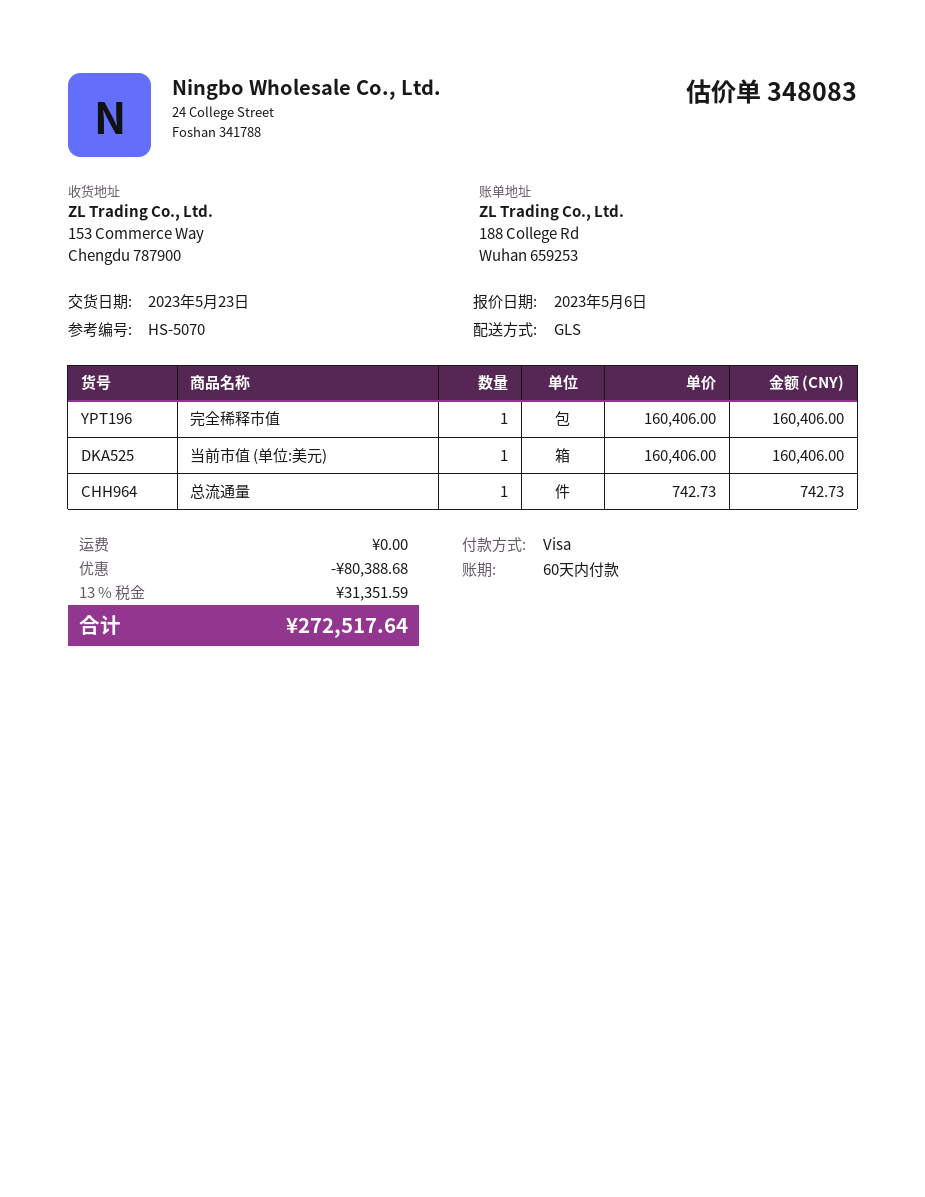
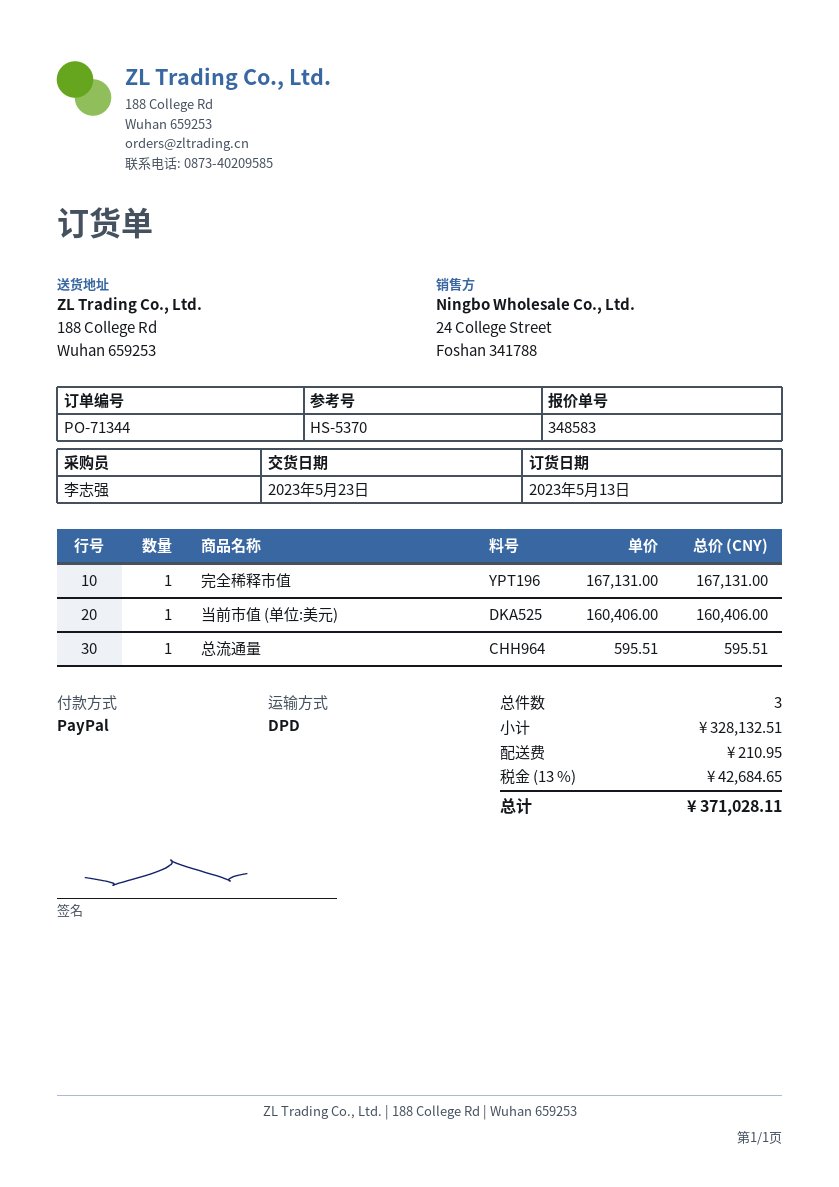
quote number: 348083 -> 348583
reference: HS-5070 -> HS-5370
payment method: Visa -> PayPal
shipping method: GLS -> DPD
ship to: 153 Commerce Way, Chengdu 787900 -> 188 College Rd, Wuhan 659253
完全稀释市值: 1 x 160406.00 = 160406.00 -> 1 x 167131.00 = 167131.00
总流通量: 1 x 742.73 = 742.73 -> 1 x 595.51 = 595.51
discount: 80388.68 -> none
shipping: 0.00 -> 210.95
tax: 13% = 31351.59 -> 13% = 42684.65
total: 272517.64 -> 371028.11

